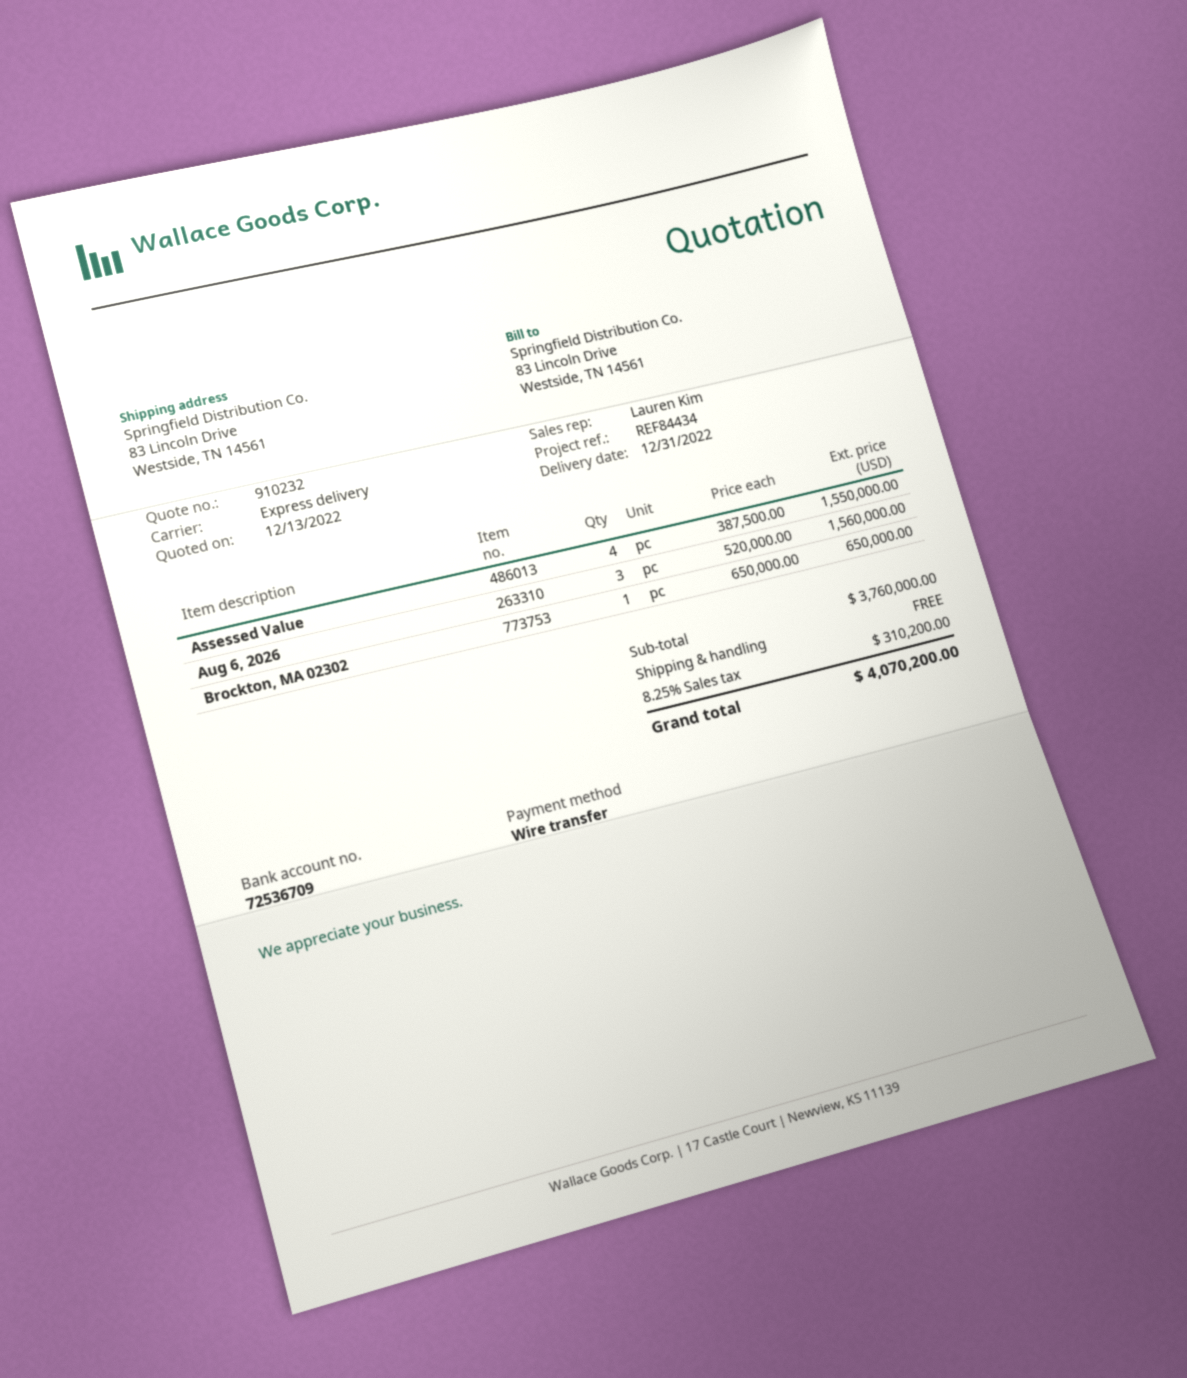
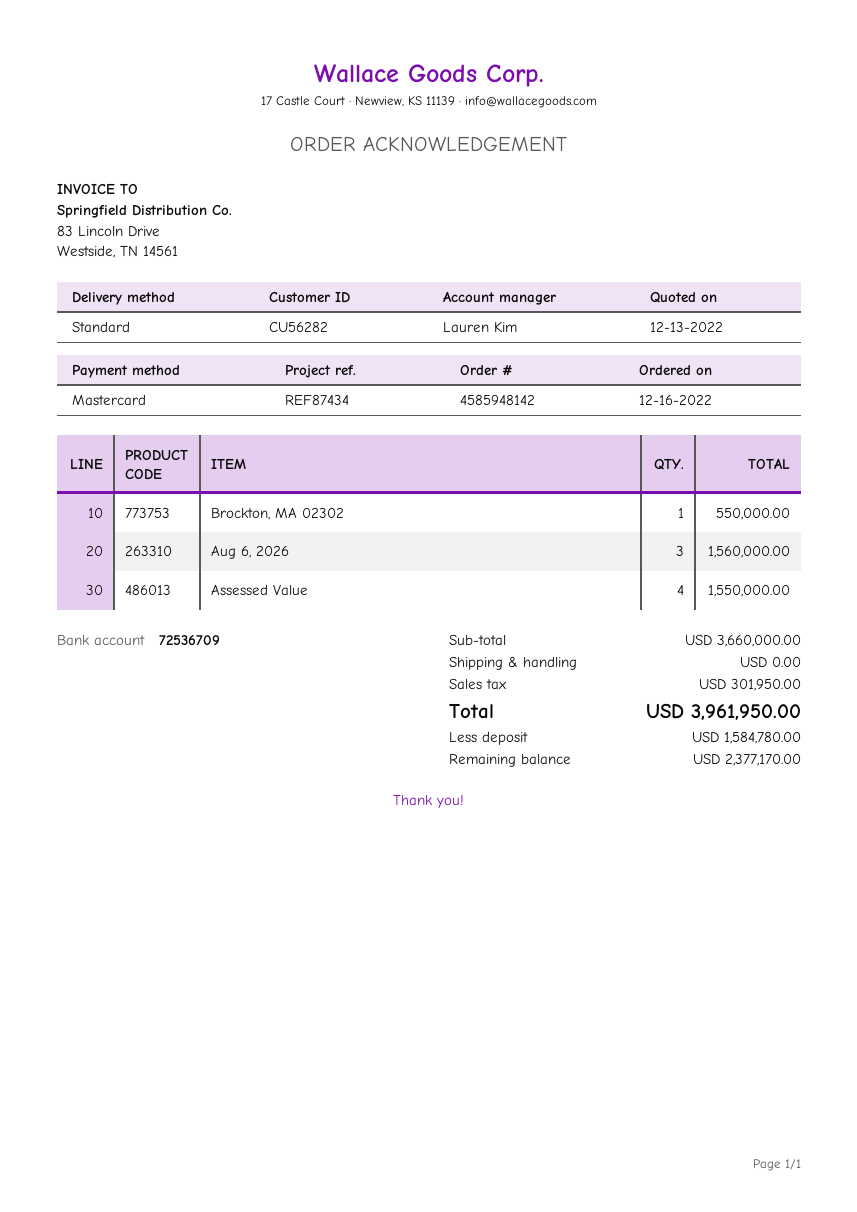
reference: REF84434 -> REF87434
payment method: bank transfer -> Mastercard
shipping method: express -> standard
Brockton, MA 02302: 1 for 650000.00 -> 1 for 550000.00
subtotal: 3760000.00 -> 3660000.00
tax: 310200.00 -> 301950.00
total: 4070200.00 -> 3961950.00

